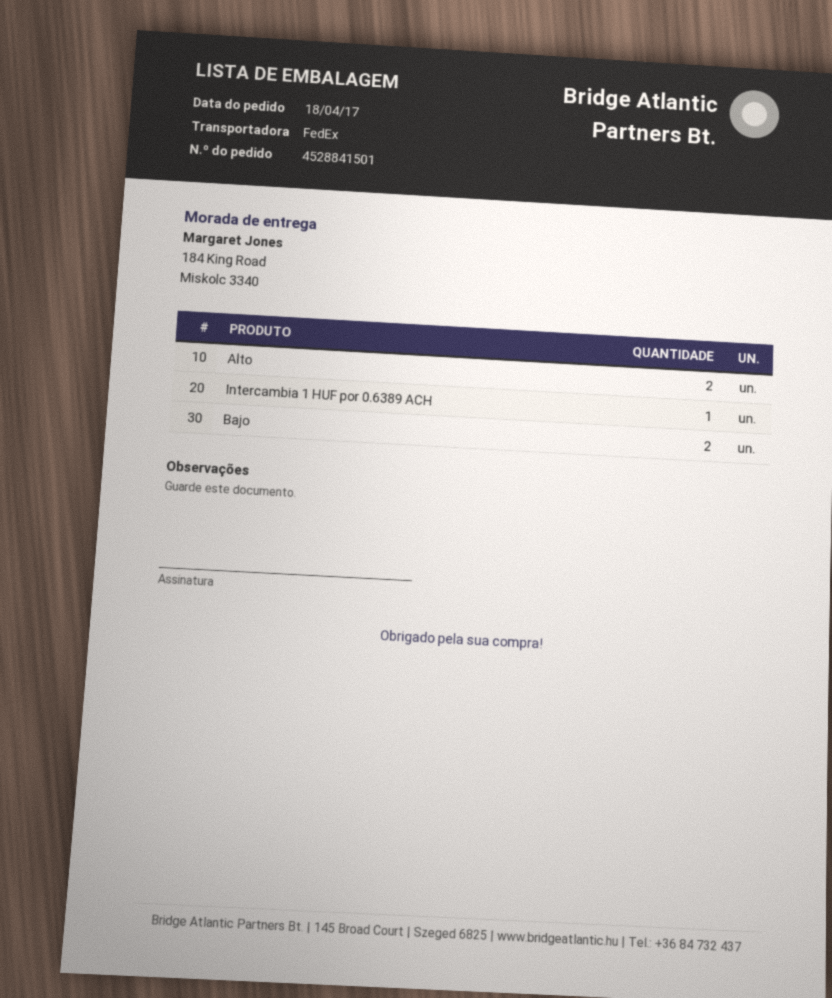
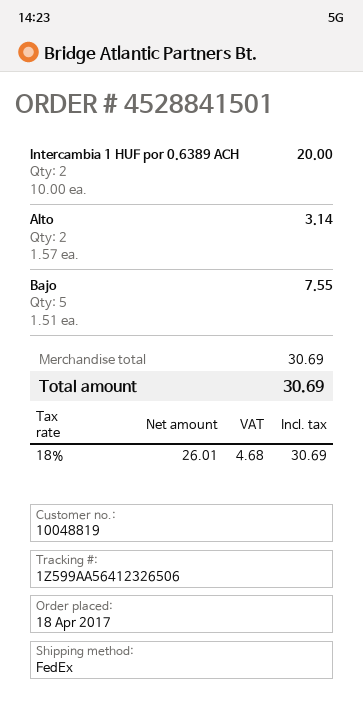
Intercambia 1 HUF por 0.6389 ACH: 1 -> 2
Bajo: 2 -> 5

